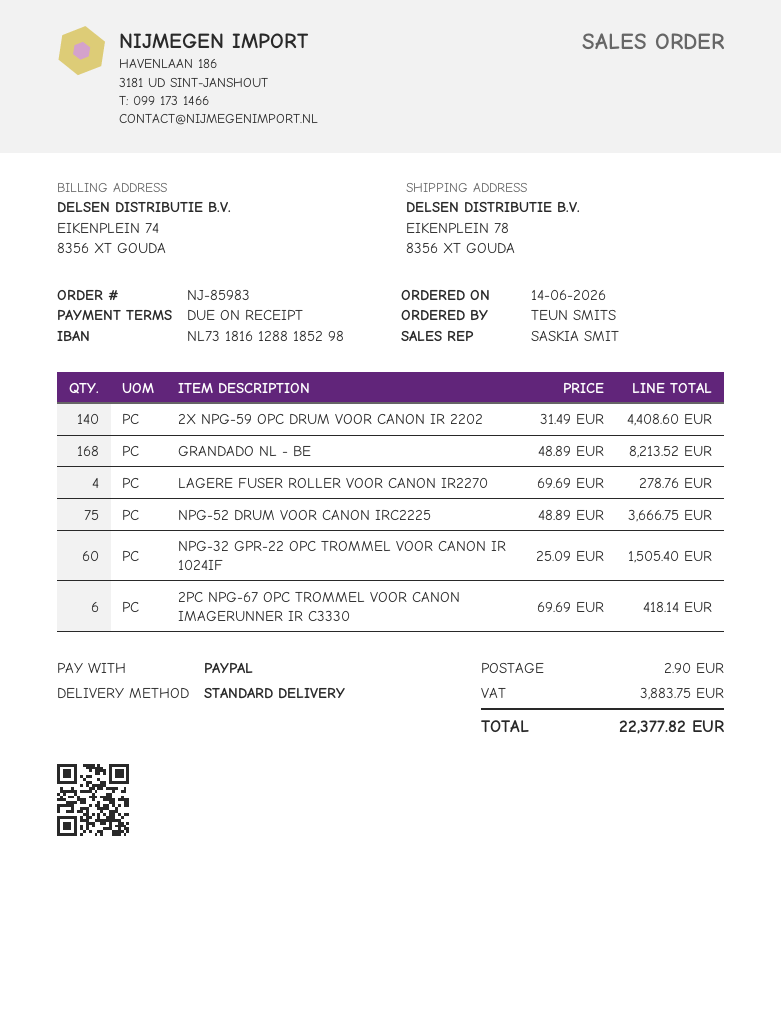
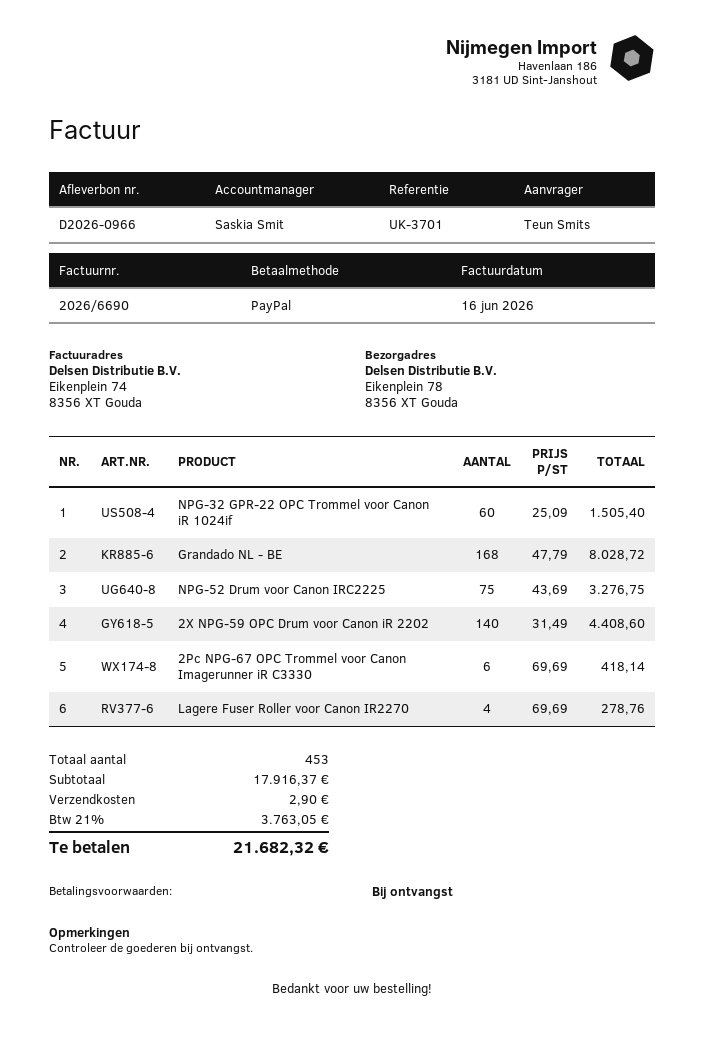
GRANDADO NL - BE: 168 x 48.89 = 8213.52 -> 168 x 47.79 = 8028.72
NPG-52 DRUM VOOR CANON IRC2225: 75 x 48.89 = 3666.75 -> 75 x 43.69 = 3276.75
tax: 3883.75 -> 3763.05
total: 22377.82 -> 21682.32

